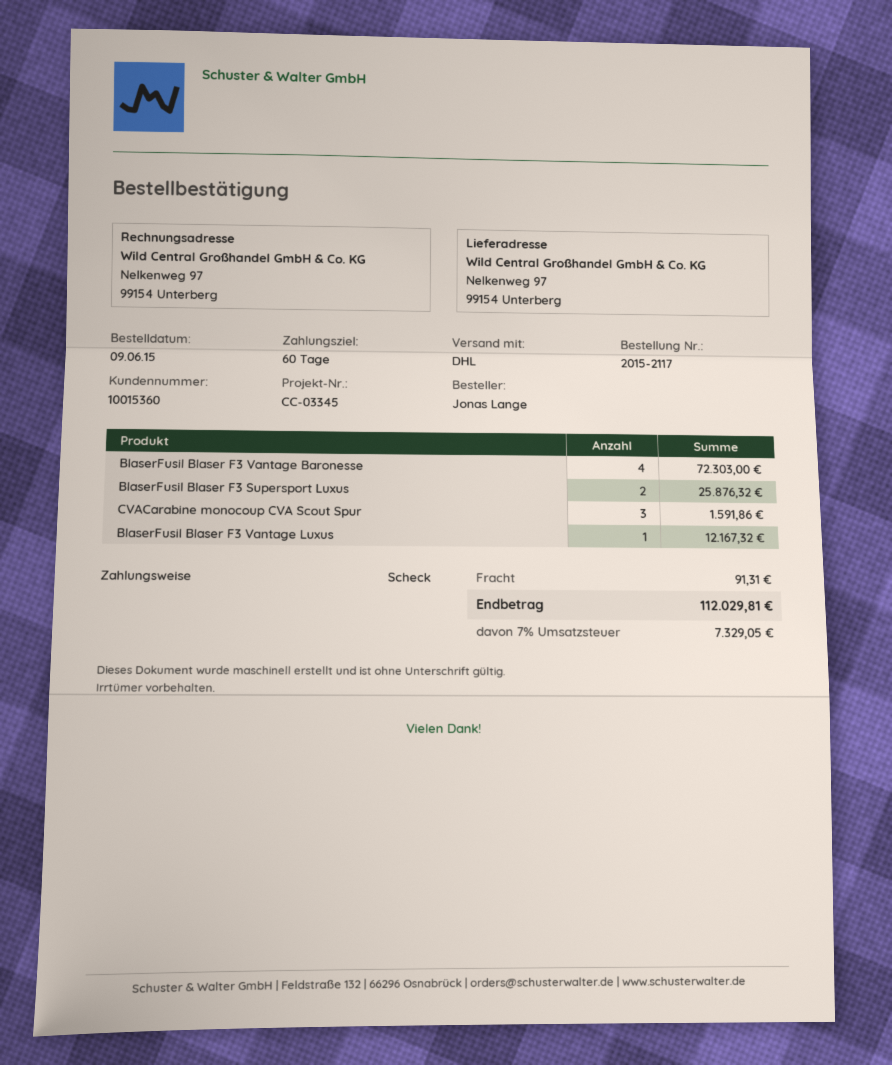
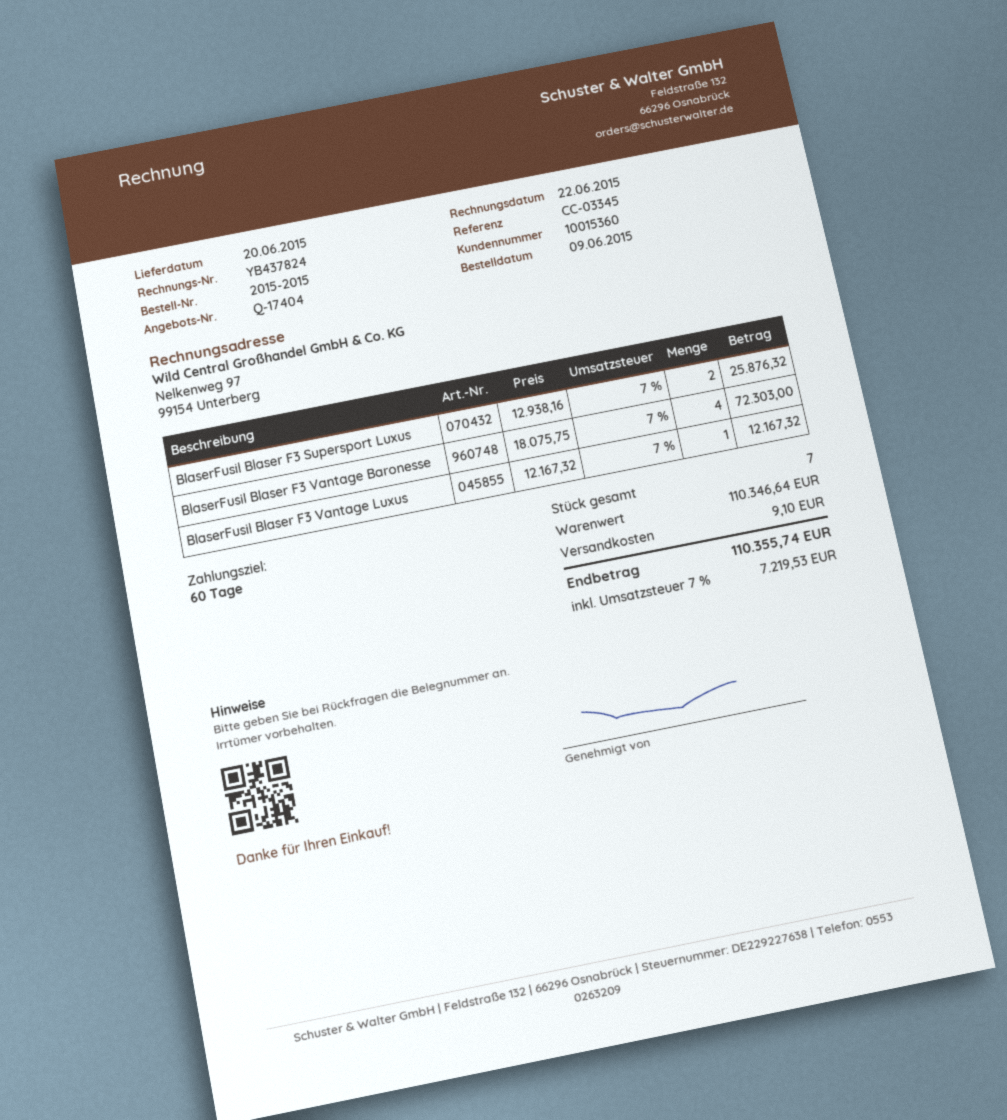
order number: 2015-2117 -> 2015-2015
CVACarabine monocoup CVA Scout Spur: 3 for 1591.86 -> none
shipping: 91.31 -> 9.10
tax: 7% = 7329.05 -> 7% = 7219.53
total: 112029.81 -> 110355.74

